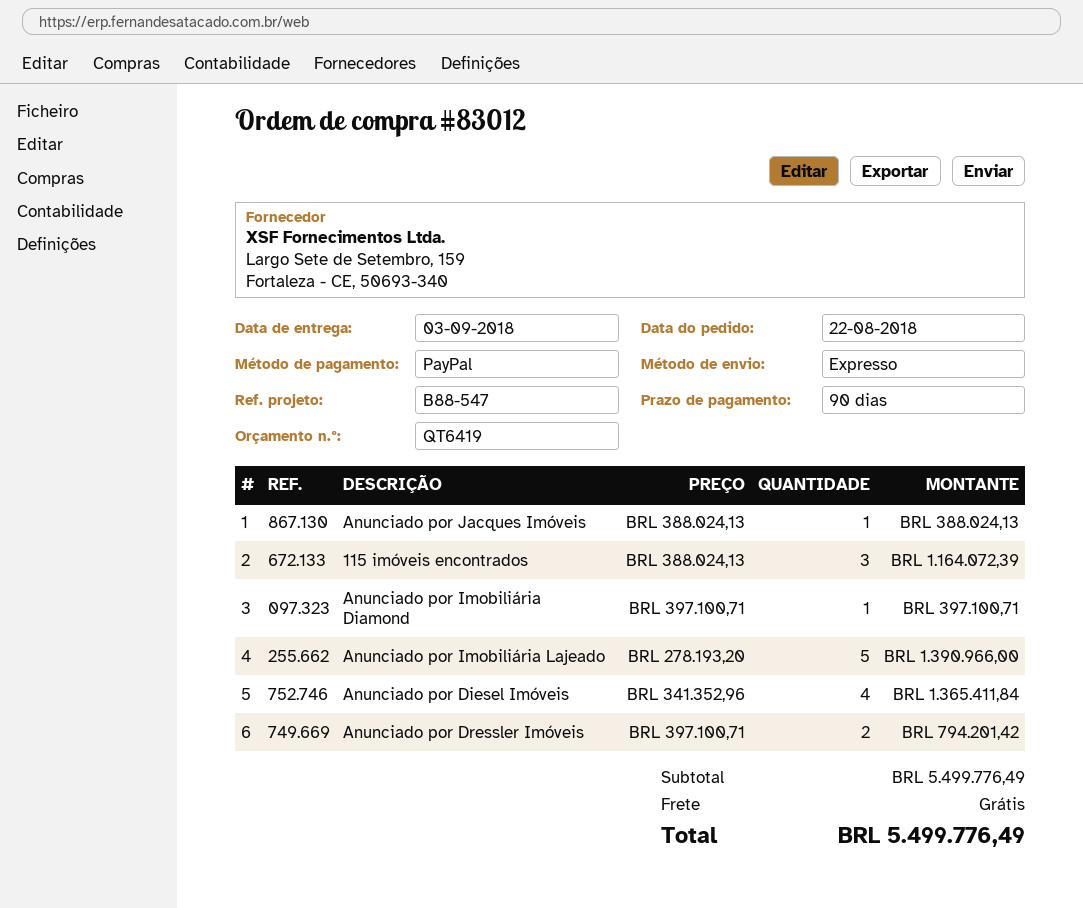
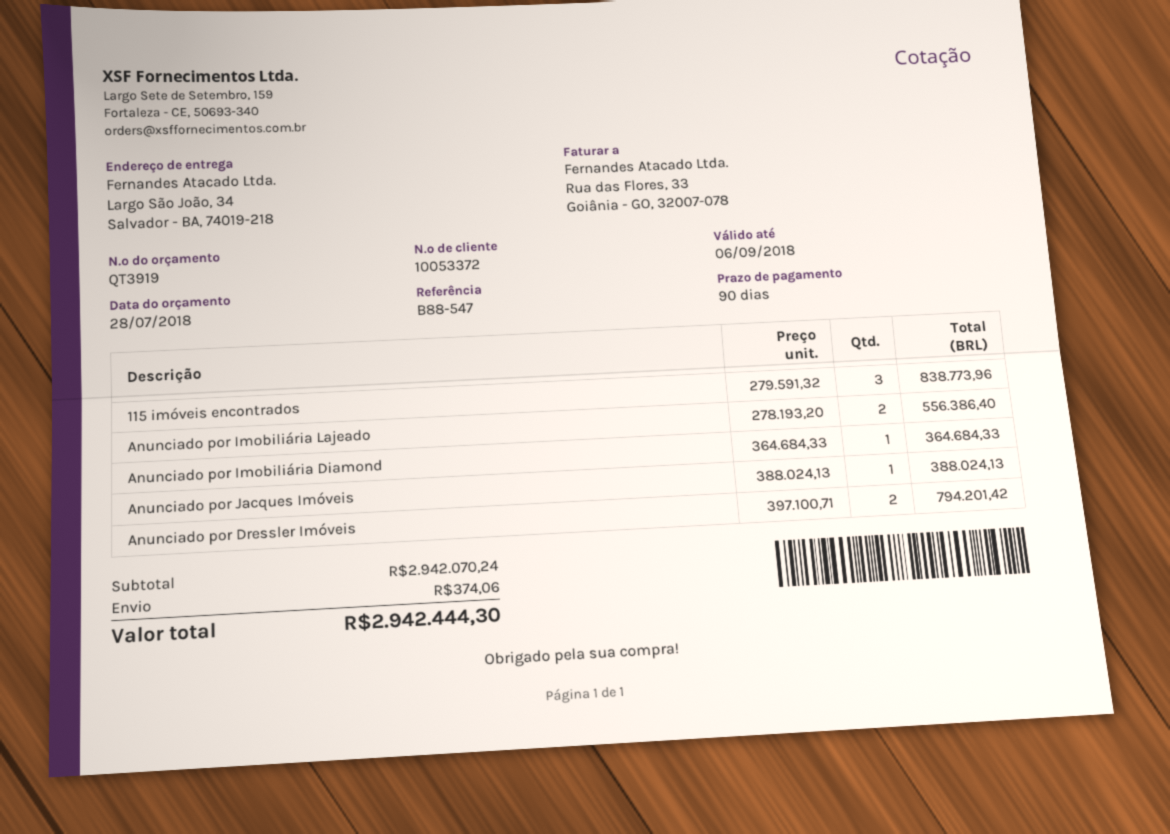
quote number: QT6419 -> QT3919
115 imóveis encontrados: 3 x 388024.13 = 1164072.39 -> 3 x 279591.32 = 838773.96
Anunciado por Imobiliária Diamond: 1 x 397100.71 = 397100.71 -> 1 x 364684.33 = 364684.33
Anunciado por Imobiliária Lajeado: 5 x 278193.20 = 1390966.00 -> 2 x 278193.20 = 556386.40
Anunciado por Diesel Imóveis: 4 x 341352.96 = 1365411.84 -> none
subtotal: 5499776.49 -> 2942070.24
shipping: 0.00 -> 374.06
total: 5499776.49 -> 2942444.30

